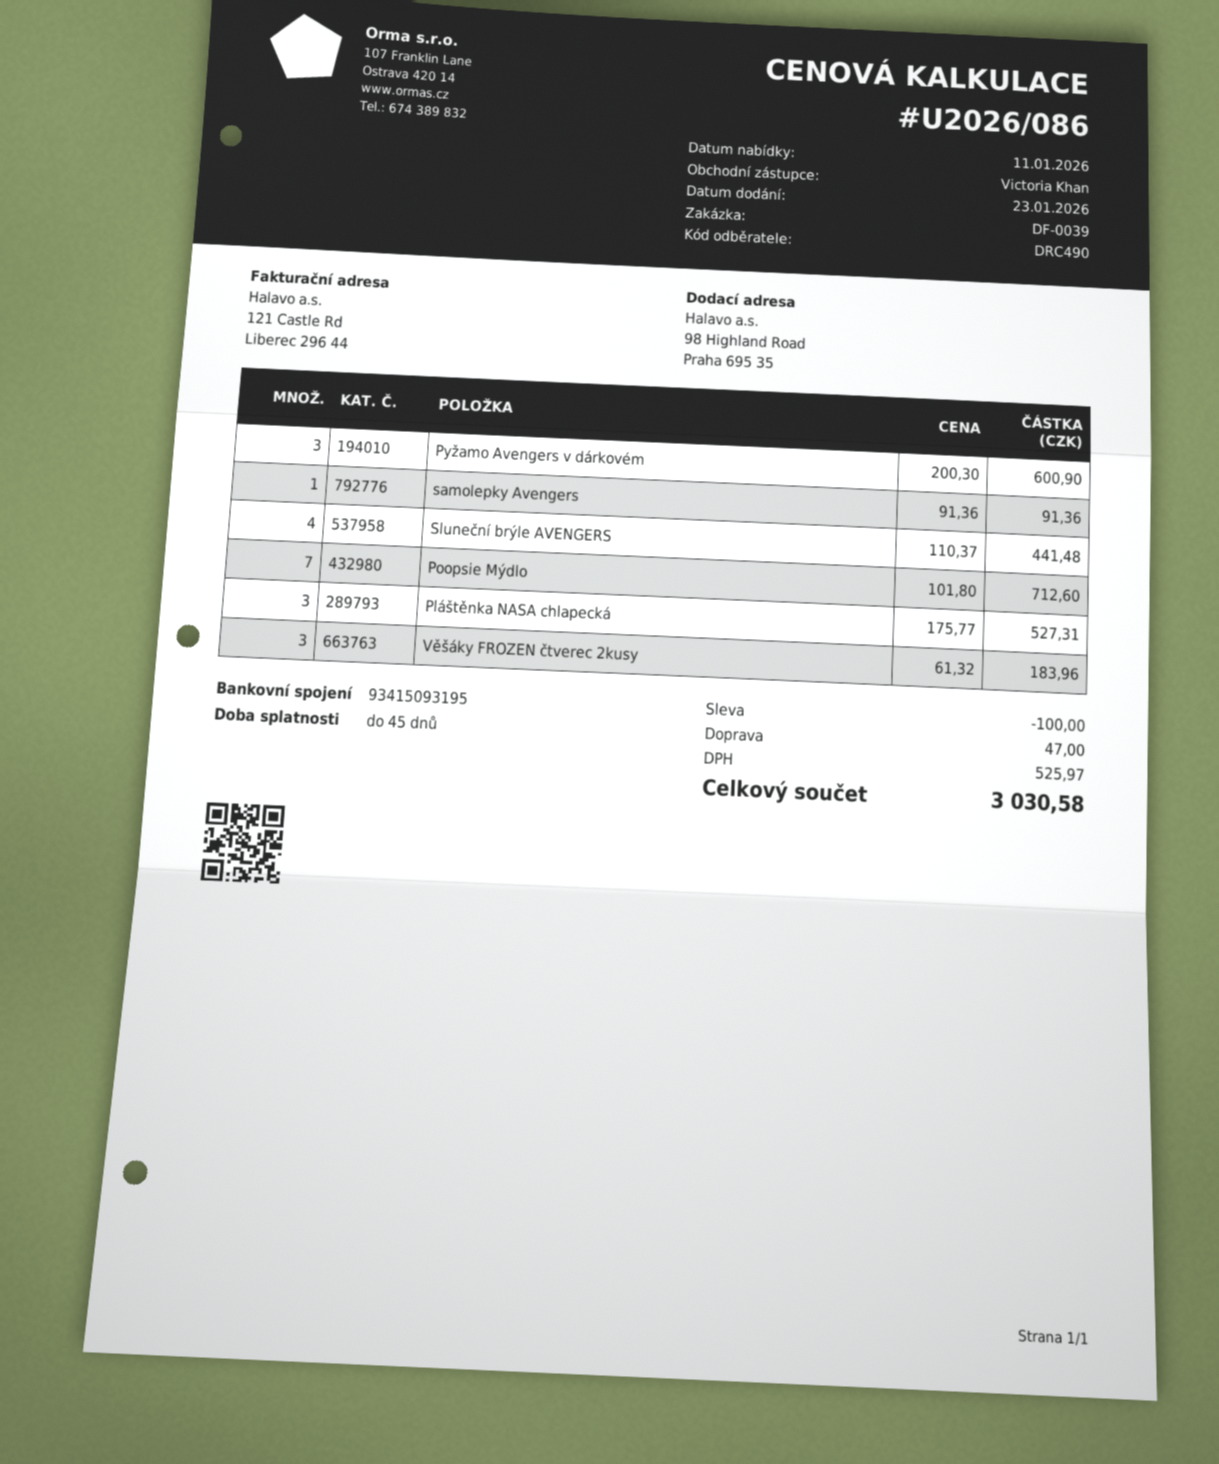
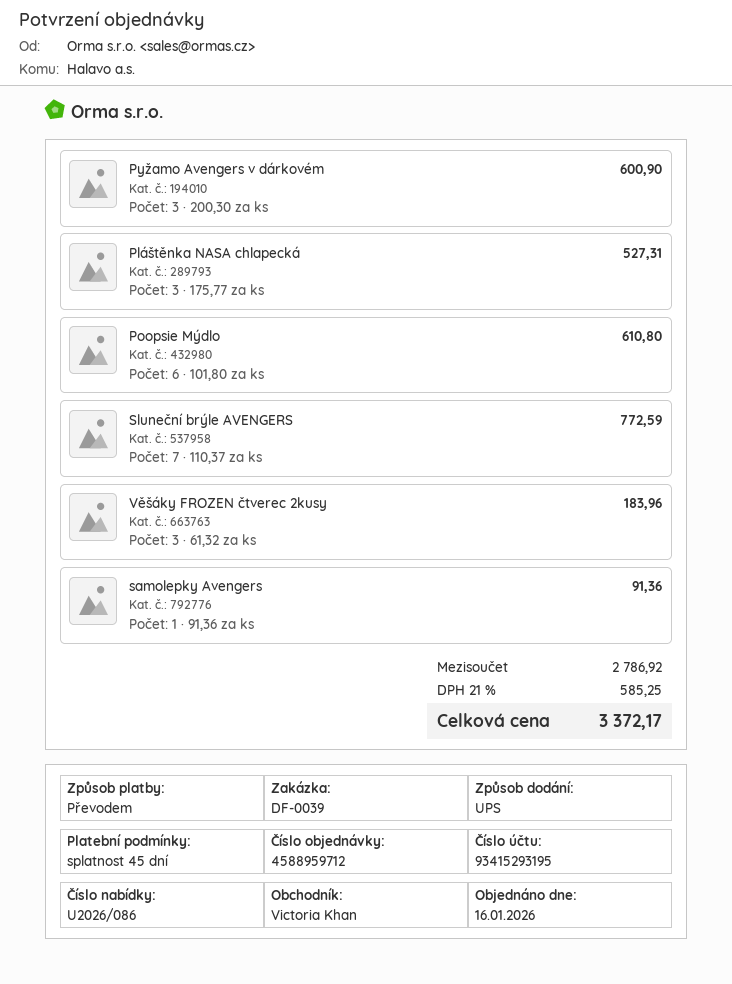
bank account: 93415093195 -> 93415293195
Sluneční brýle AVENGERS: 4 x 110.37 = 441.48 -> 7 x 110.37 = 772.59
Poopsie Mýdlo: 7 x 101.80 = 712.60 -> 6 x 101.80 = 610.80
discount: 100.00 -> none
shipping: 47.00 -> none
tax: 525.97 -> 585.25
total: 3030.58 -> 3372.17

